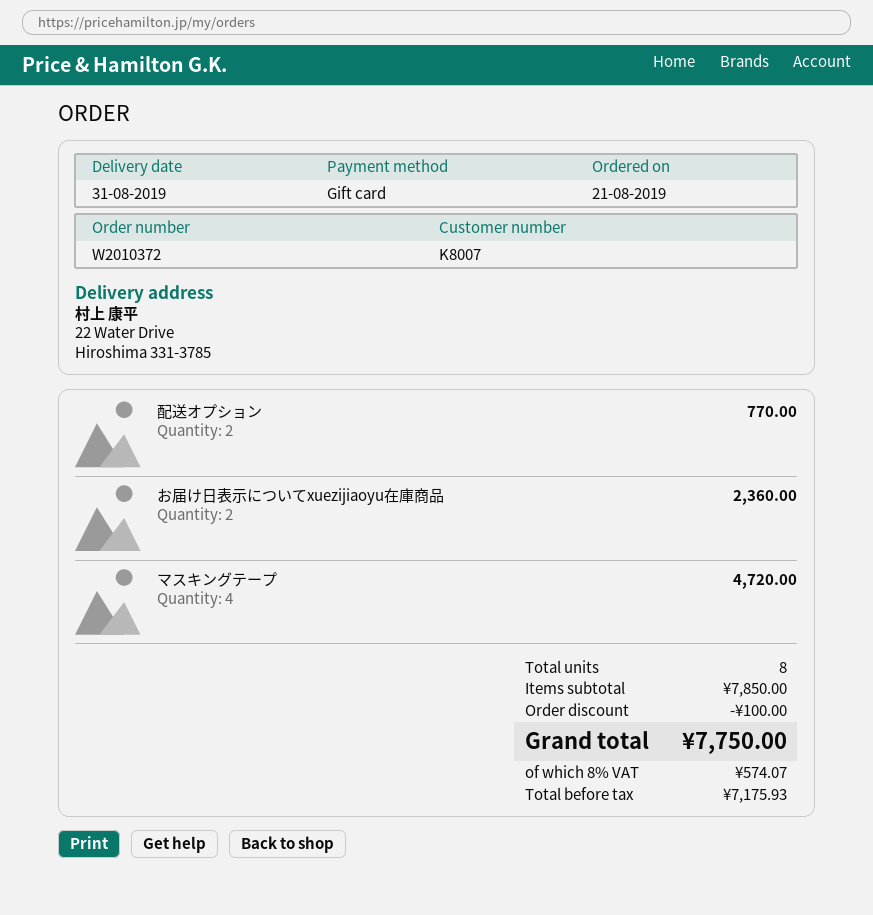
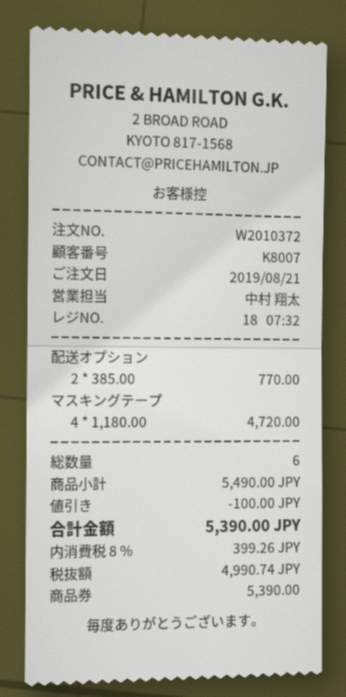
お届け日表示についてxuezijiaoyu在庫商品: 2 for 2360.00 -> none
total quantity: 8 -> 6
subtotal: 7850.00 -> 5490.00
net: 7175.93 -> 4990.74
tax: 8% = 574.07 -> 8% = 399.26
total: 7750.00 -> 5390.00

